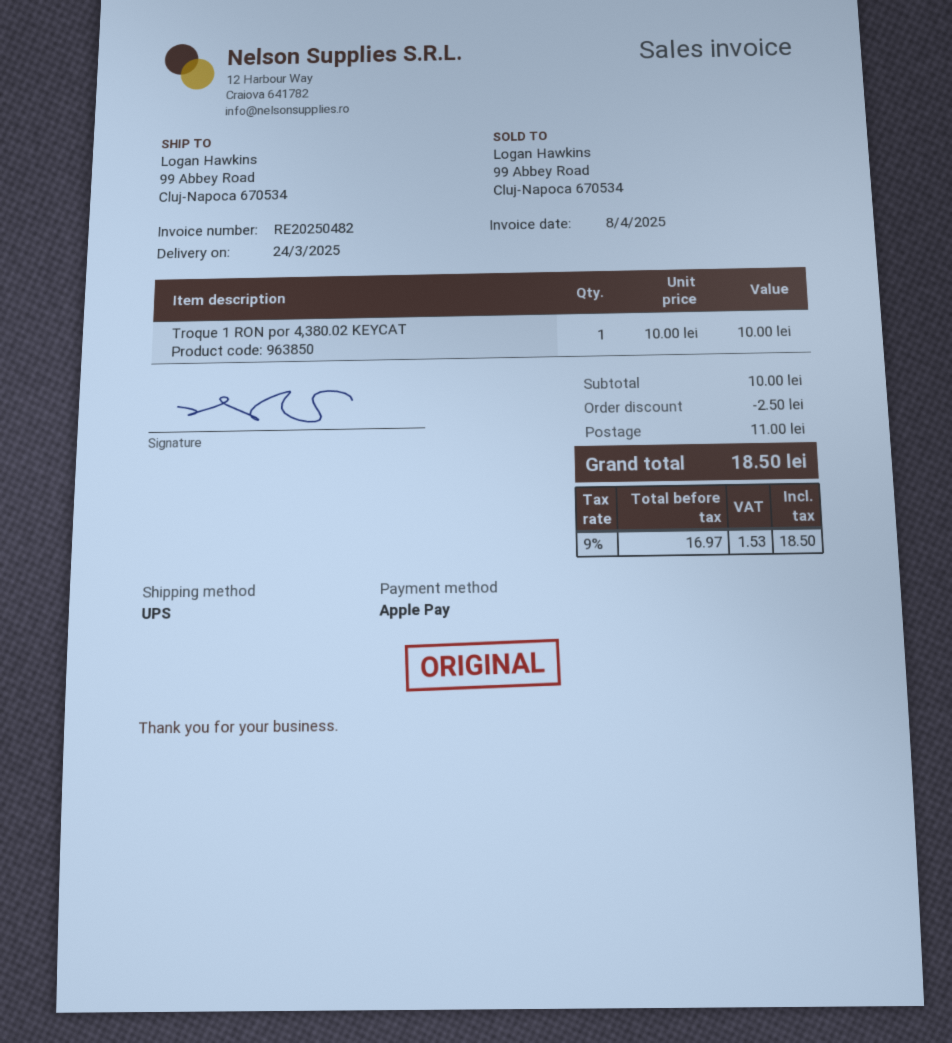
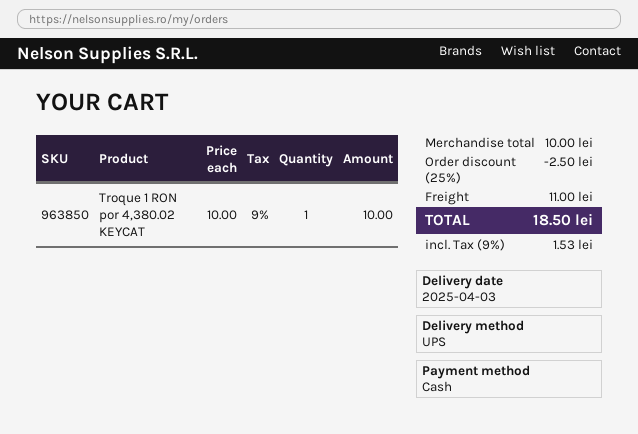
delivery date: 2025-03-24 -> 2025-04-03
payment method: Apple Pay -> cash

